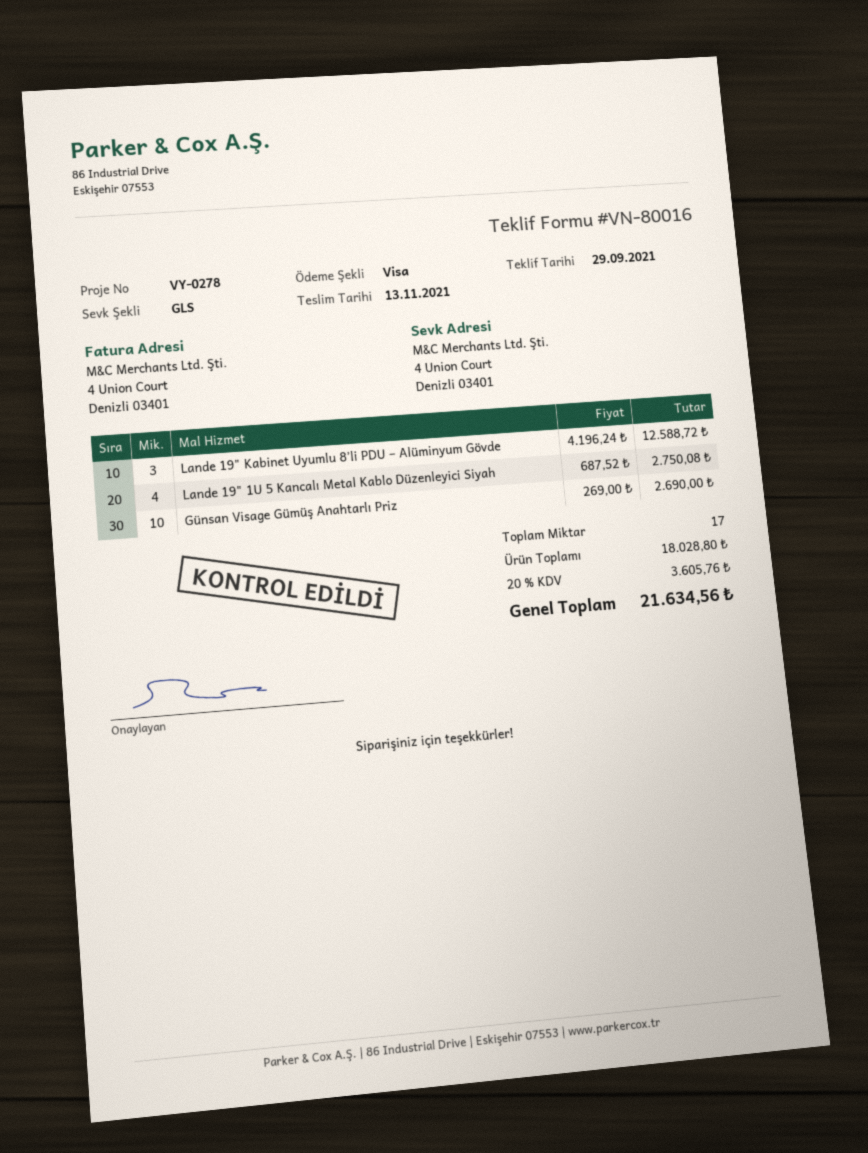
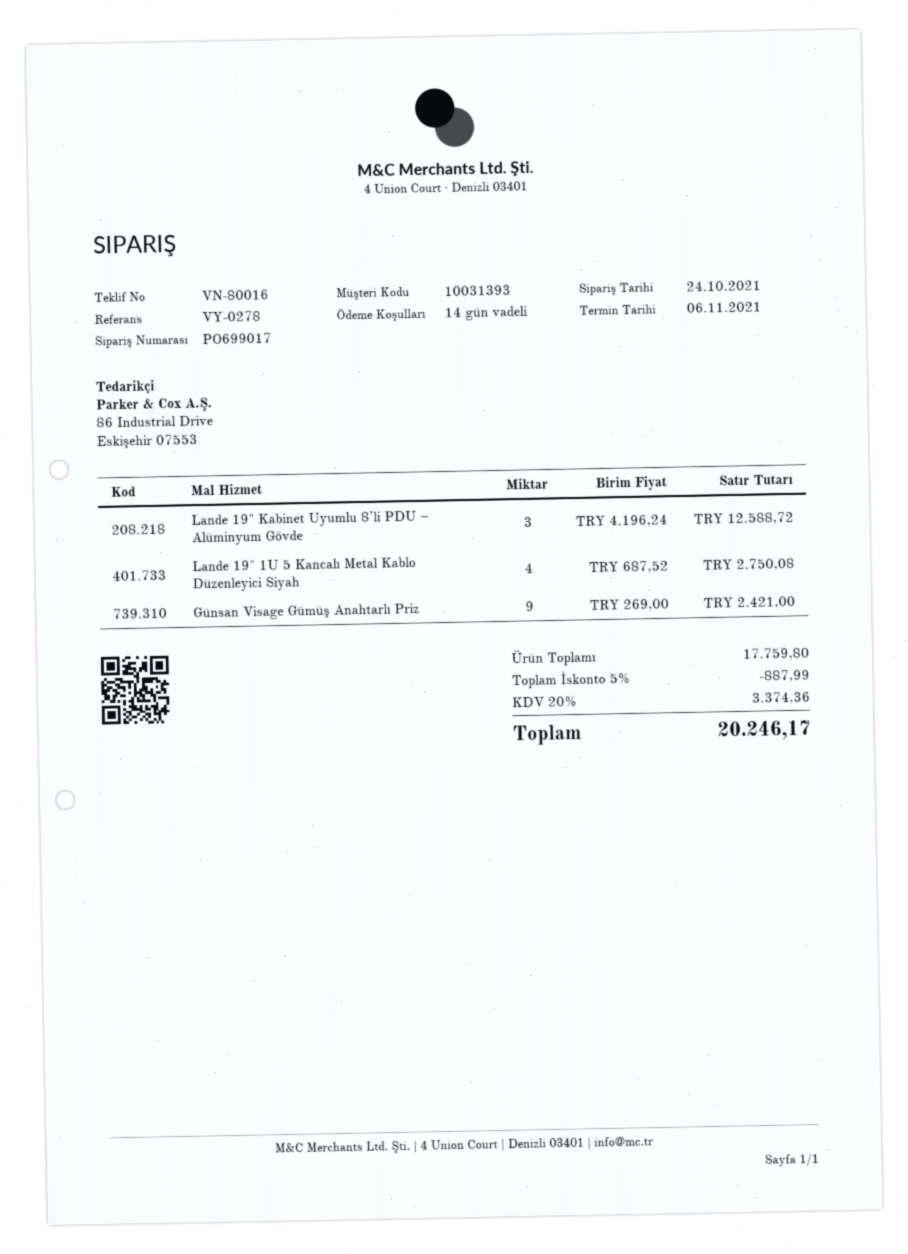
delivery date: 2021-11-13 -> 2021-11-06
Günsan Visage Gümüş Anahtarlı Priz: 10 x 269.00 = 2690.00 -> 9 x 269.00 = 2421.00
subtotal: 18028.80 -> 17759.80
discount: none -> 5% = 887.99
tax: 20% = 3605.76 -> 20% = 3374.36
total: 21634.56 -> 20246.17

